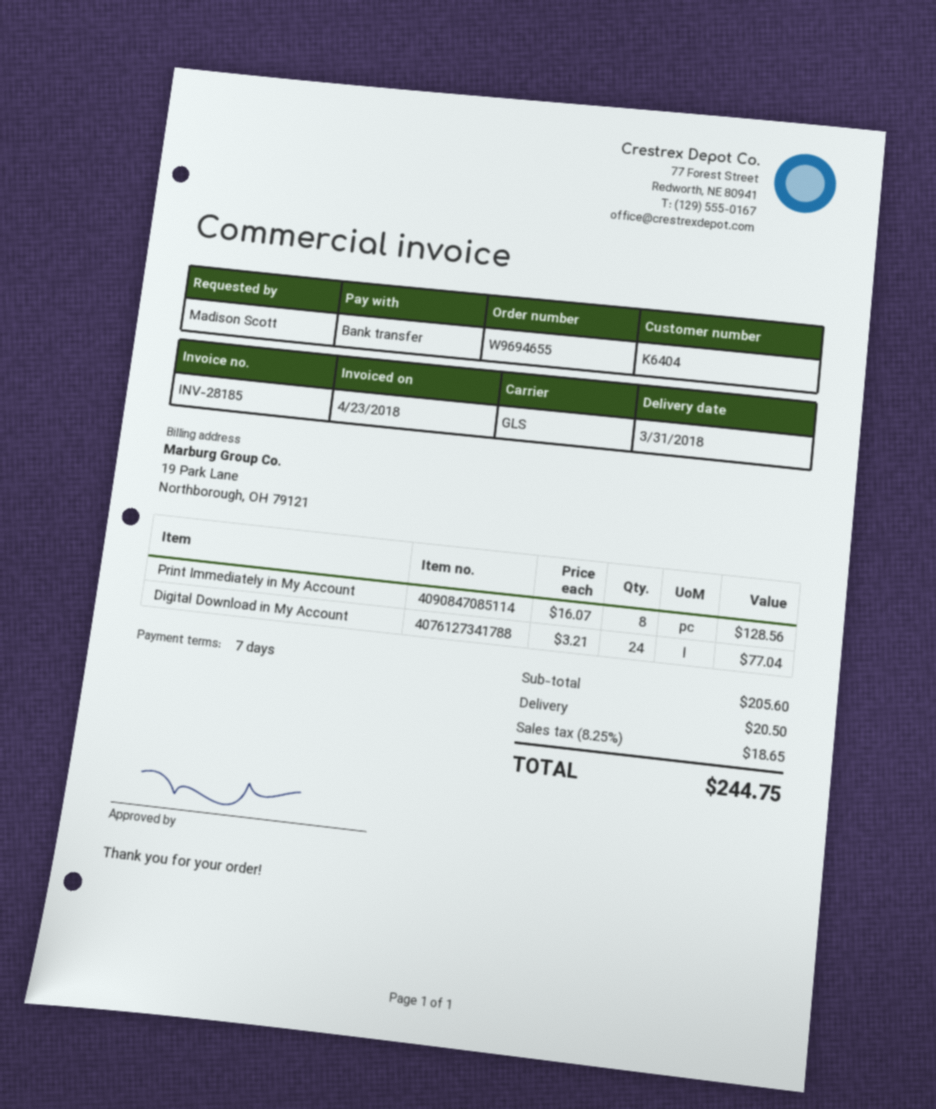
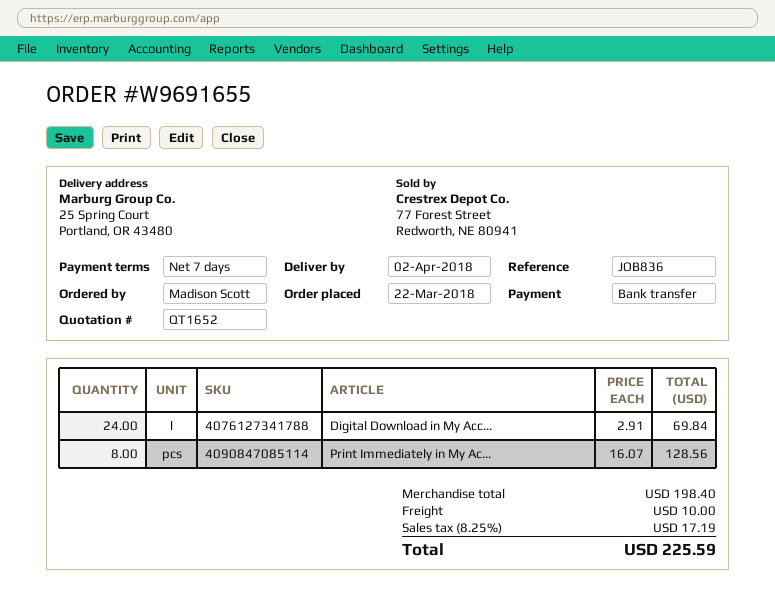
order number: W9694655 -> W9691655
delivery date: 2018-03-31 -> 2018-04-02
Digital Download in My Account: 24 x 3.21 = 77.04 -> 24 x 2.91 = 69.84
subtotal: 205.60 -> 198.40
shipping: 20.50 -> 10.00
tax: 8.25% = 18.65 -> 8.25% = 17.19
total: 244.75 -> 225.59

